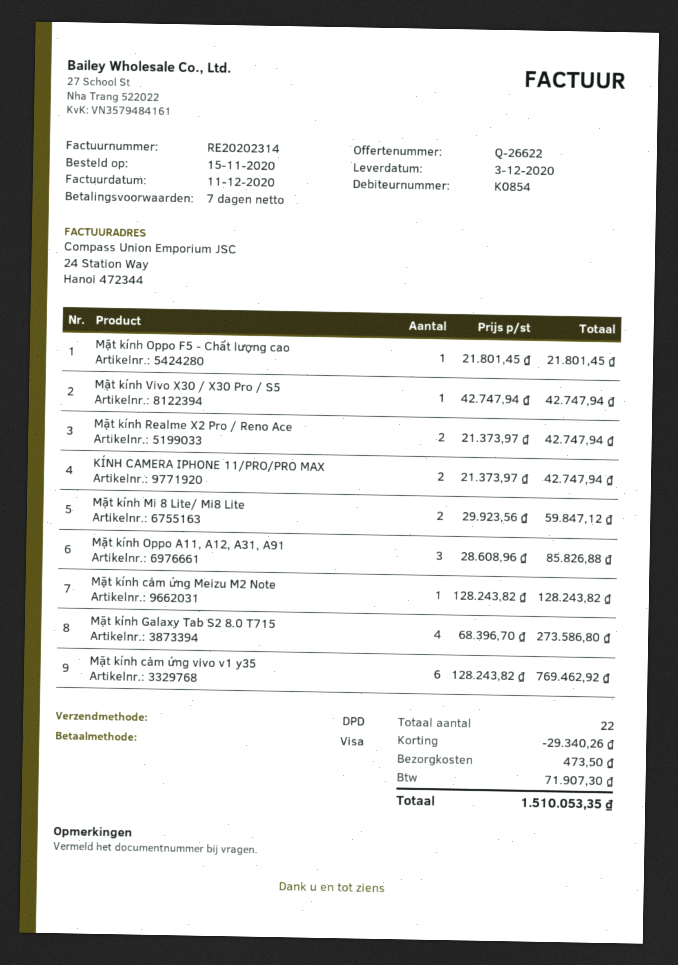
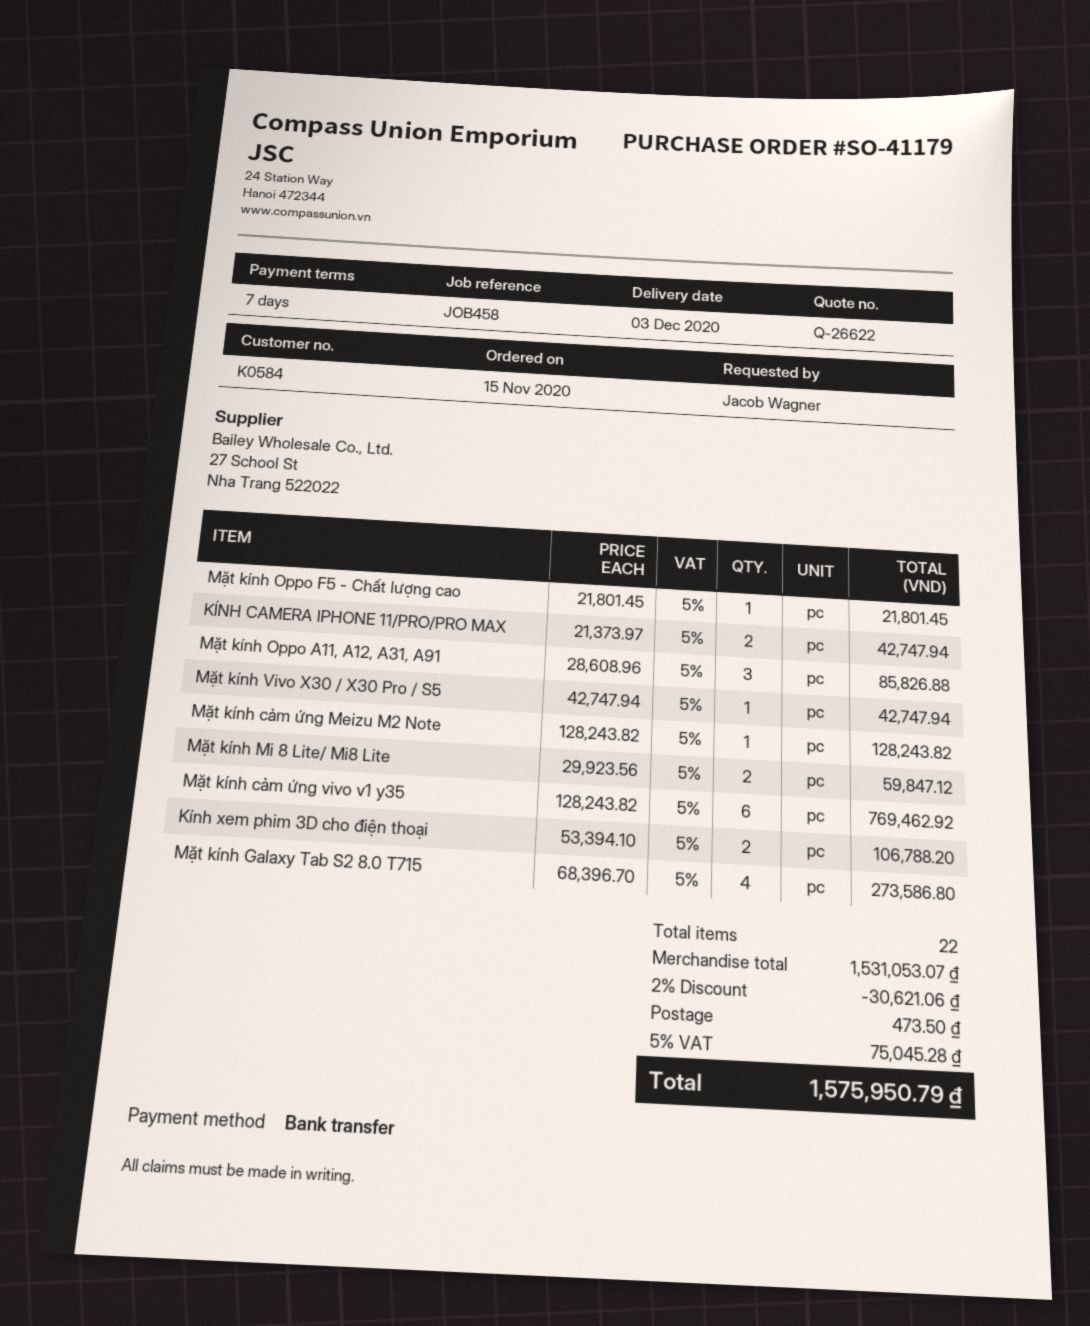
customer number: K0854 -> K0584
payment method: Visa -> bank transfer
Mặt kính Realme X2 Pro / Reno Ace: 2 x 21373.97 = 42747.94 -> none
Kính xem phim 3D cho điện thoại: none -> 2 x 53394.10 = 106788.20
discount: 29340.26 -> 30621.06
tax: 71907.30 -> 75045.28
total: 1510053.35 -> 1575950.79

